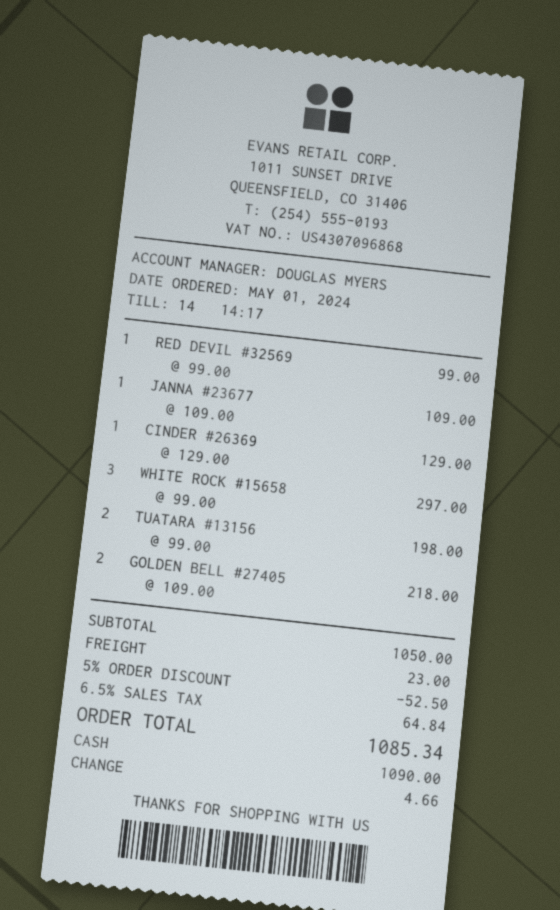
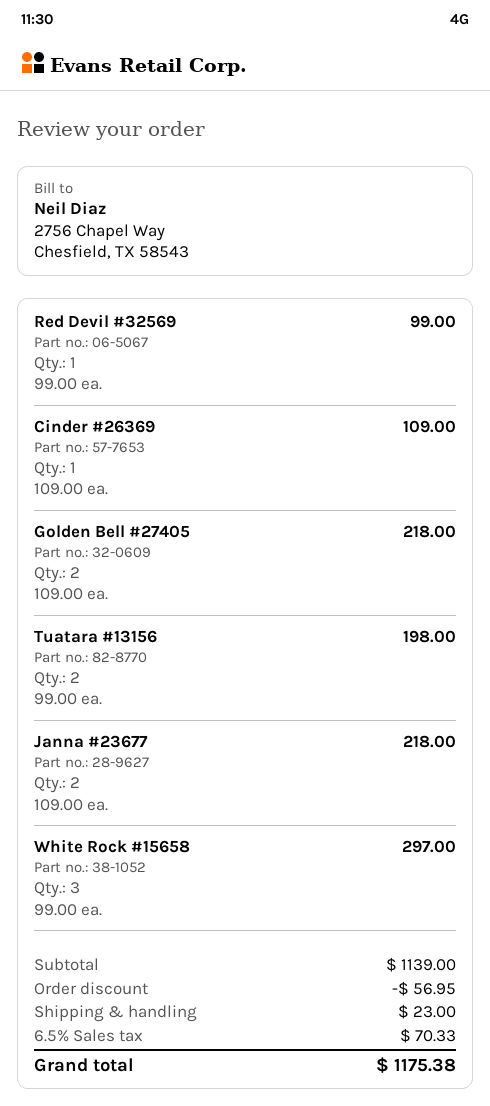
JANNA #23677: 1 x 109.00 = 109.00 -> 2 x 109.00 = 218.00
CINDER #26369: 1 x 129.00 = 129.00 -> 1 x 109.00 = 109.00
subtotal: 1050.00 -> 1139.00
discount: 52.50 -> 56.95
tax: 6.5% = 64.84 -> 6.5% = 70.33
total: 1085.34 -> 1175.38

